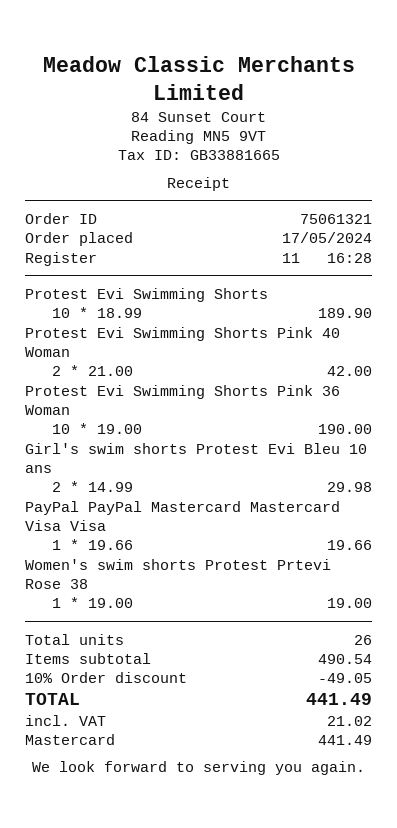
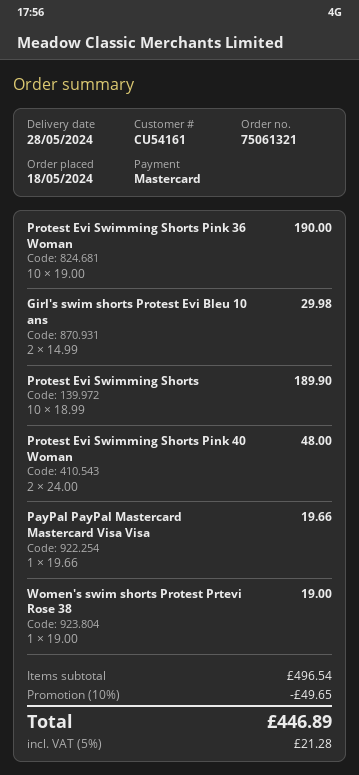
order date: 2024-05-17 -> 2024-05-18
Protest Evi Swimming Shorts Pink 40 Woman: 2 x 21.00 = 42.00 -> 2 x 24.00 = 48.00
subtotal: 490.54 -> 496.54
discount: 10% = 49.05 -> 10% = 49.65
tax: 21.02 -> 21.28
total: 441.49 -> 446.89

